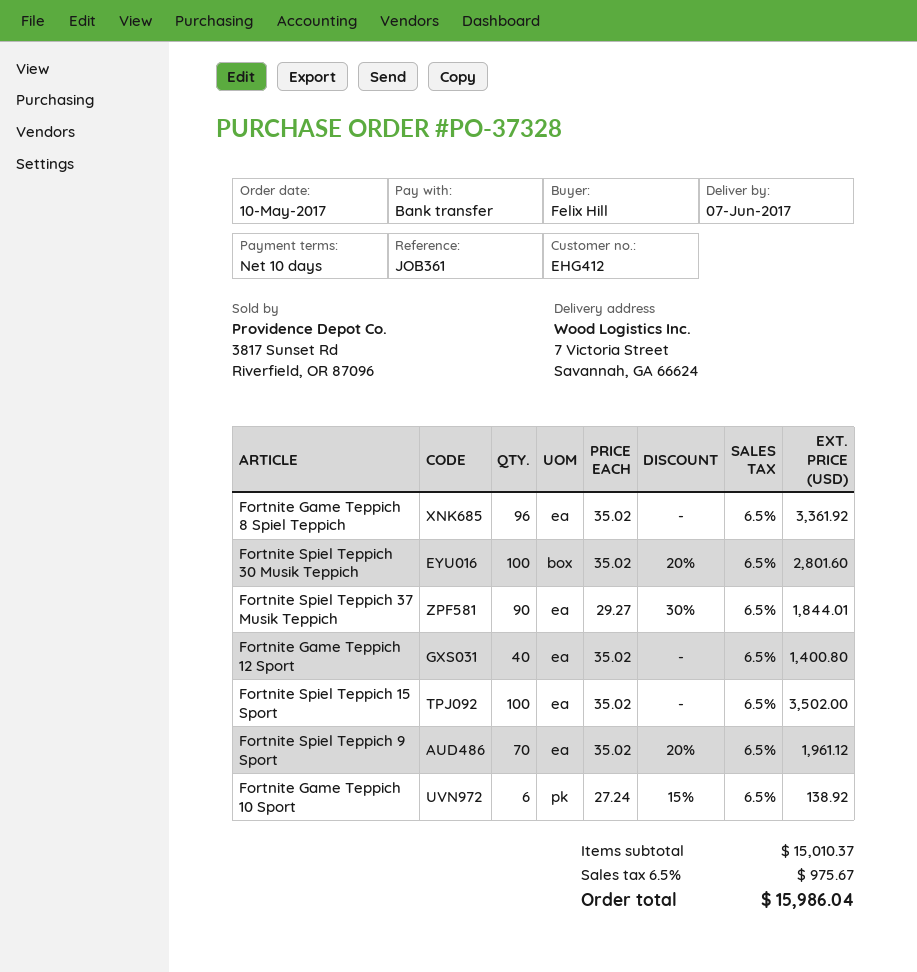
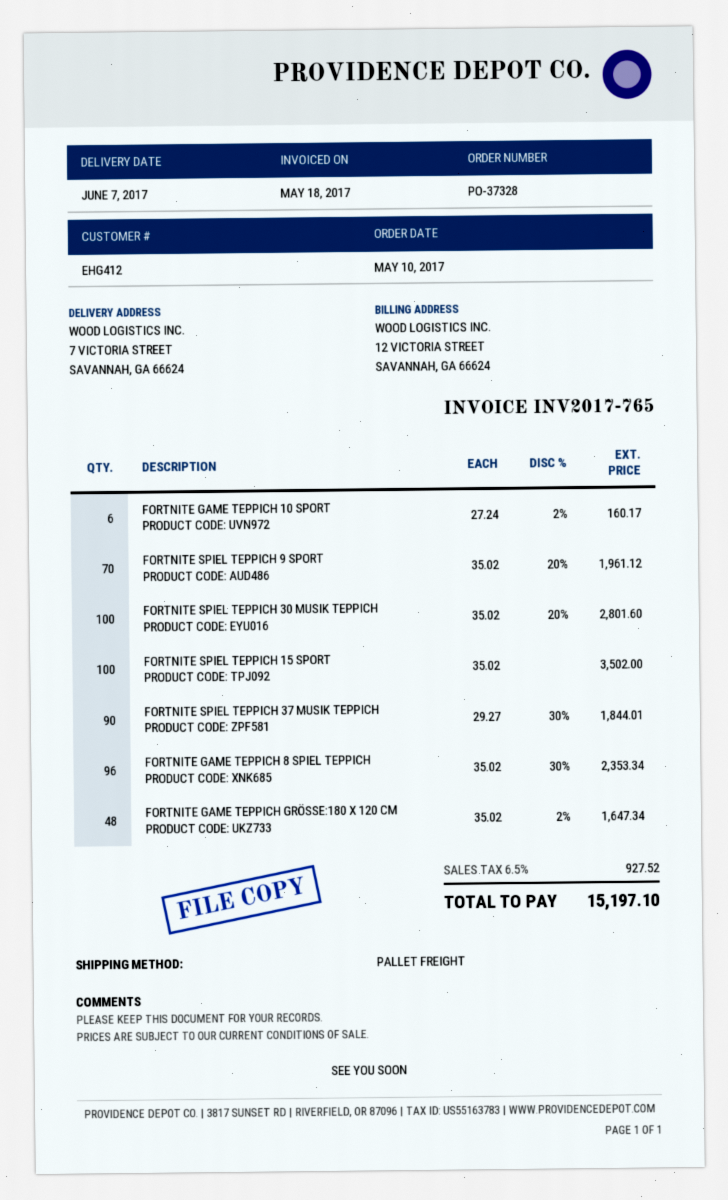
Fortnite Game Teppich 8 Spiel Teppich: 96 x 35.02 = 3361.92 -> 96 x 35.02 - 30% = 2353.34
Fortnite Game Teppich 12 Sport: 40 x 35.02 = 1400.80 -> none
Fortnite Game Teppich 10 Sport: 6 x 27.24 - 15% = 138.92 -> 6 x 27.24 - 2% = 160.17
FORTNITE GAME TEPPICH GRÖSSE:180 X 120 CM: none -> 48 x 35.02 - 2% = 1647.34
tax: 6.5% = 975.67 -> 6.5% = 927.52
total: 15986.04 -> 15197.10

